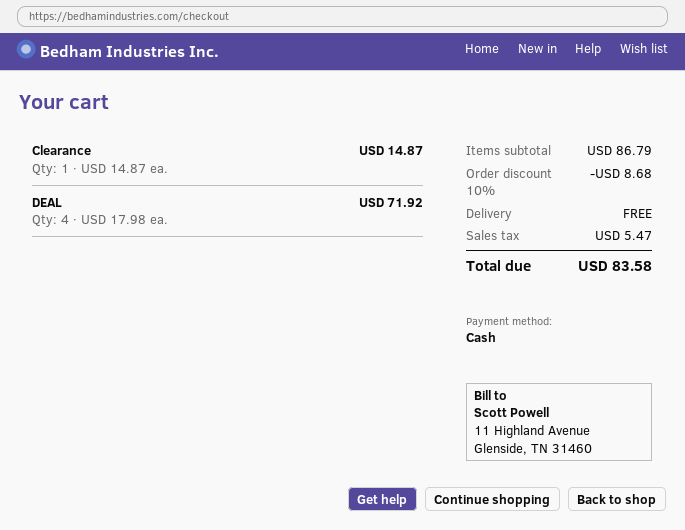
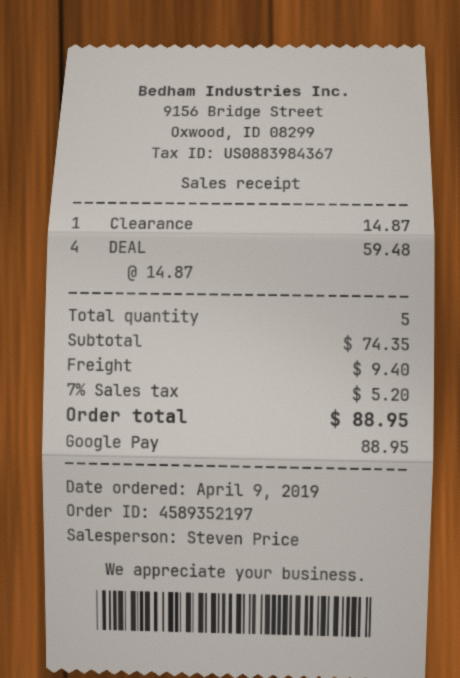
payment method: cash -> Google Pay
DEAL: 4 x 17.98 = 71.92 -> 4 x 14.87 = 59.48
subtotal: 86.79 -> 74.35
discount: 10% = 8.68 -> none
shipping: 0.00 -> 9.40
tax: 5.47 -> 5.20
total: 83.58 -> 88.95

